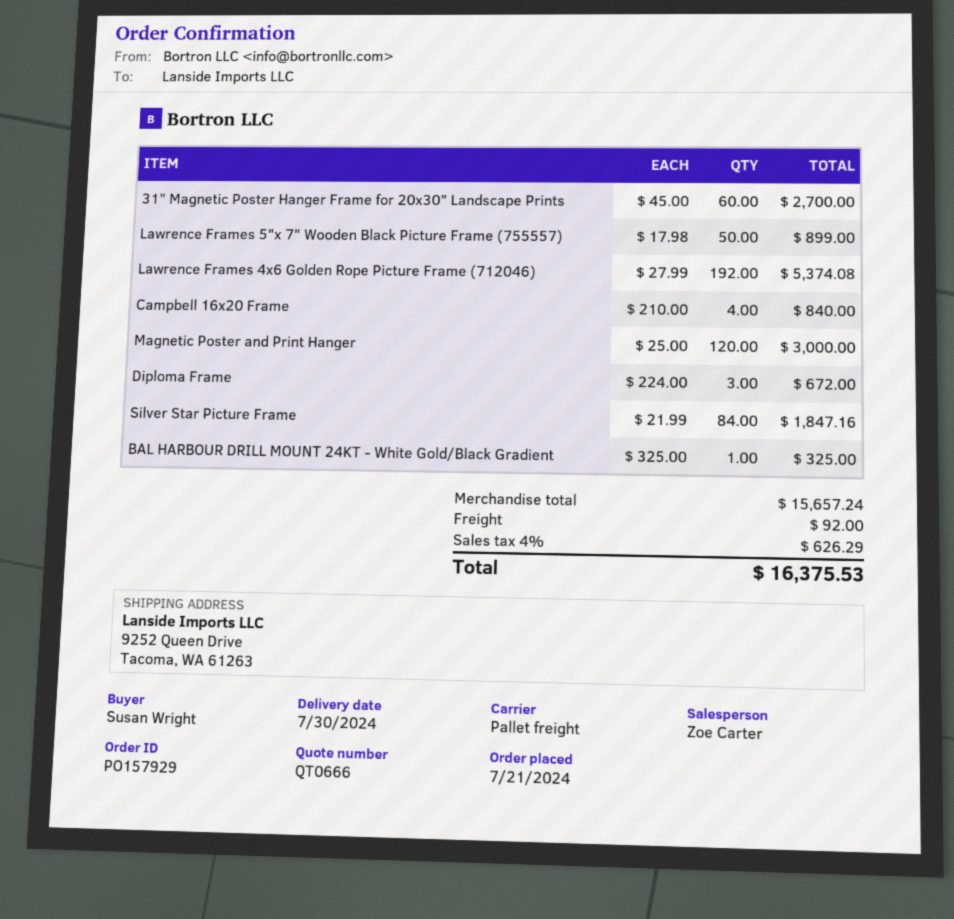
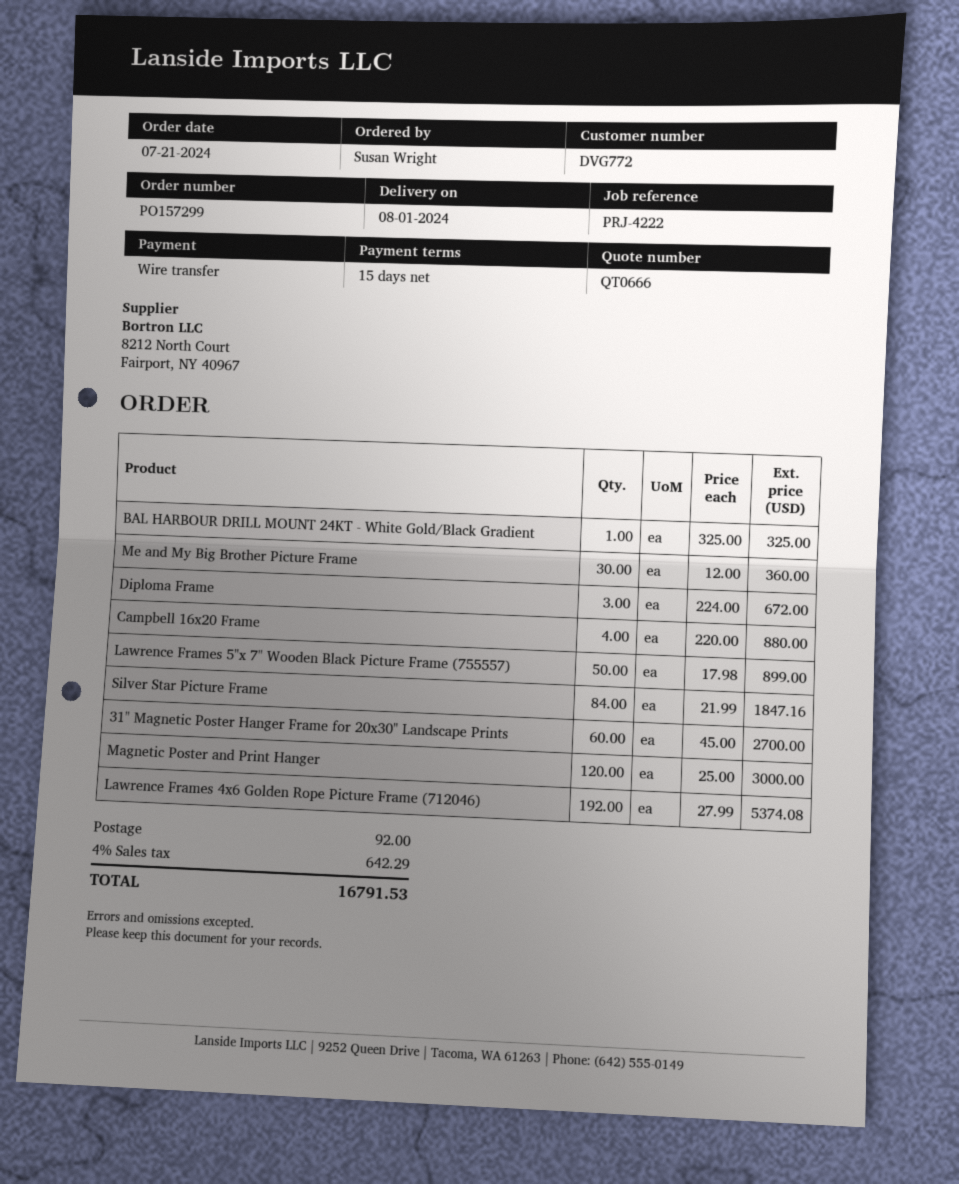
order number: PO157929 -> PO157299
delivery date: 2024-07-30 -> 2024-08-01
Campbell 16x20 Frame: 4 x 210.00 = 840.00 -> 4 x 220.00 = 880.00
Me and My Big Brother Picture Frame: none -> 30 x 12.00 = 360.00
tax: 4% = 626.29 -> 4% = 642.29
total: 16375.53 -> 16791.53

